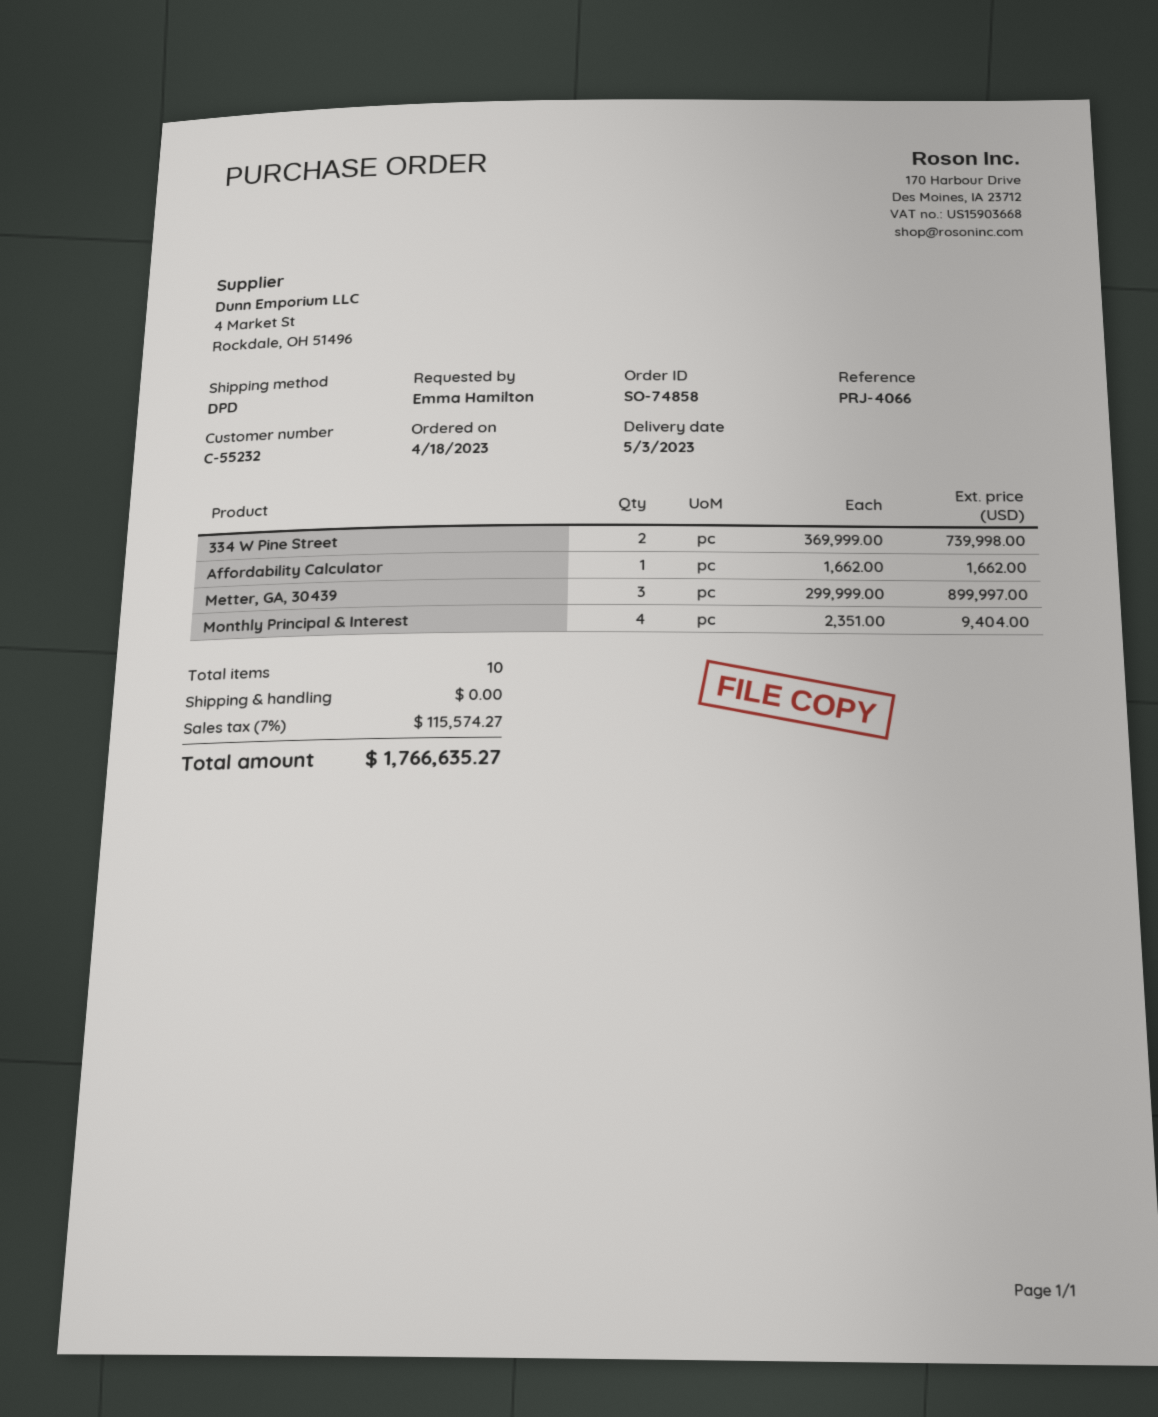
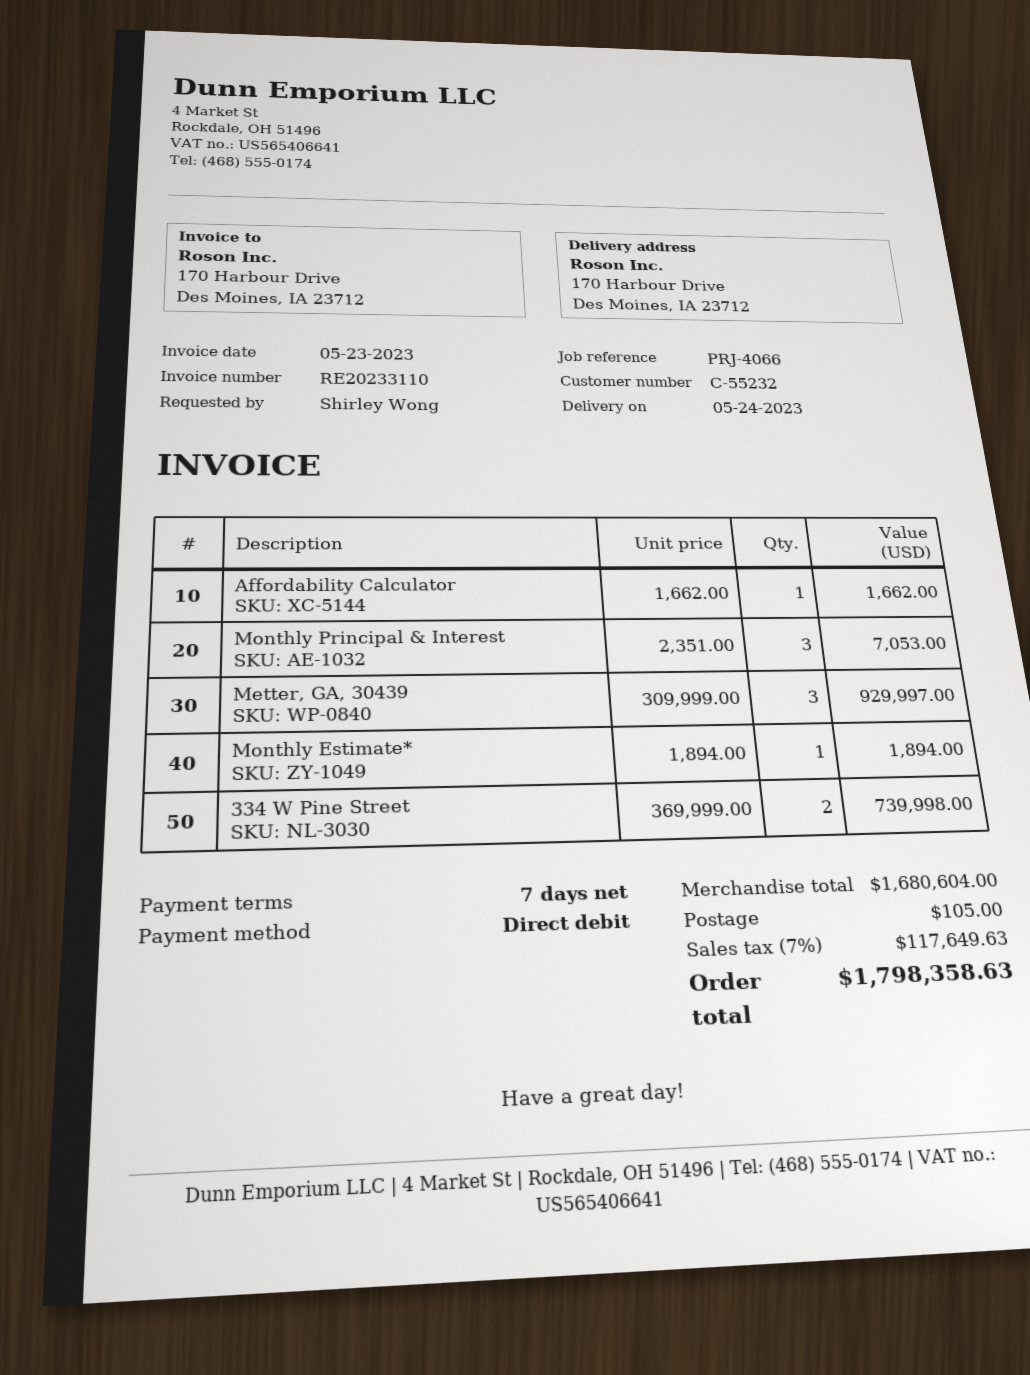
delivery date: 2023-05-03 -> 2023-05-24
ordered by: Emma Hamilton -> Shirley Wong
Metter, GA, 30439: 3 x 299999.00 = 899997.00 -> 3 x 309999.00 = 929997.00
Monthly Principal & Interest: 4 x 2351.00 = 9404.00 -> 3 x 2351.00 = 7053.00
Monthly Estimate*: none -> 1 x 1894.00 = 1894.00
shipping: 0.00 -> 105.00
tax: 7% = 115574.27 -> 7% = 117649.63
total: 1766635.27 -> 1798358.63

